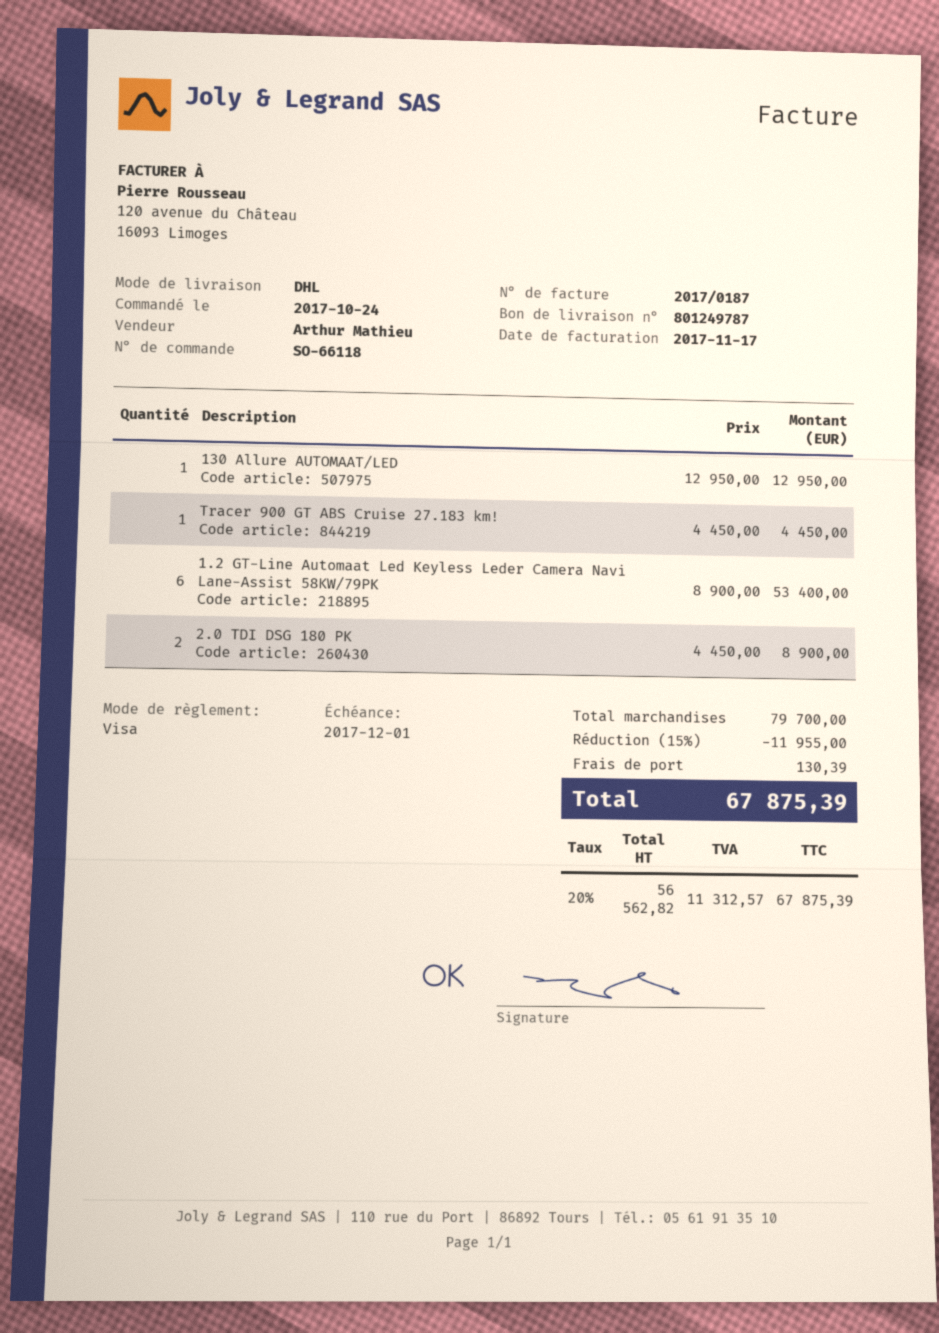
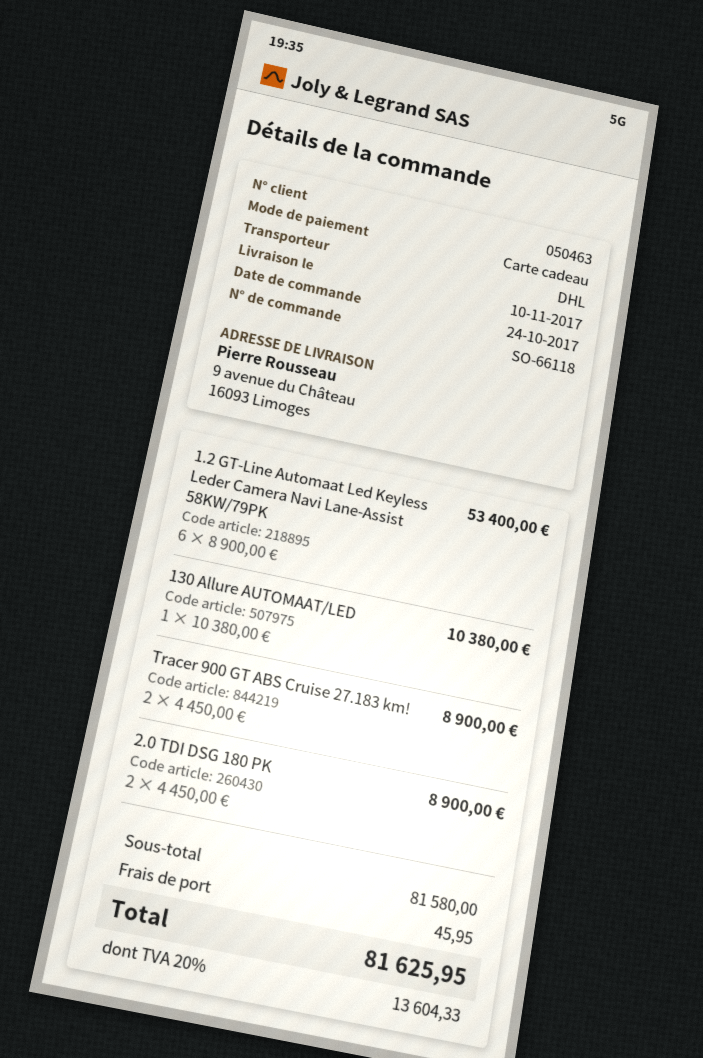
payment method: Visa -> gift card
130 Allure AUTOMAAT/LED: 1 x 12950.00 = 12950.00 -> 1 x 10380.00 = 10380.00
Tracer 900 GT ABS Cruise 27.183 km!: 1 x 4450.00 = 4450.00 -> 2 x 4450.00 = 8900.00
subtotal: 79700.00 -> 81580.00
discount: 15% = 11955.00 -> none
shipping: 130.39 -> 45.95
tax: 20% = 11312.57 -> 20% = 13604.33
total: 67875.39 -> 81625.95

